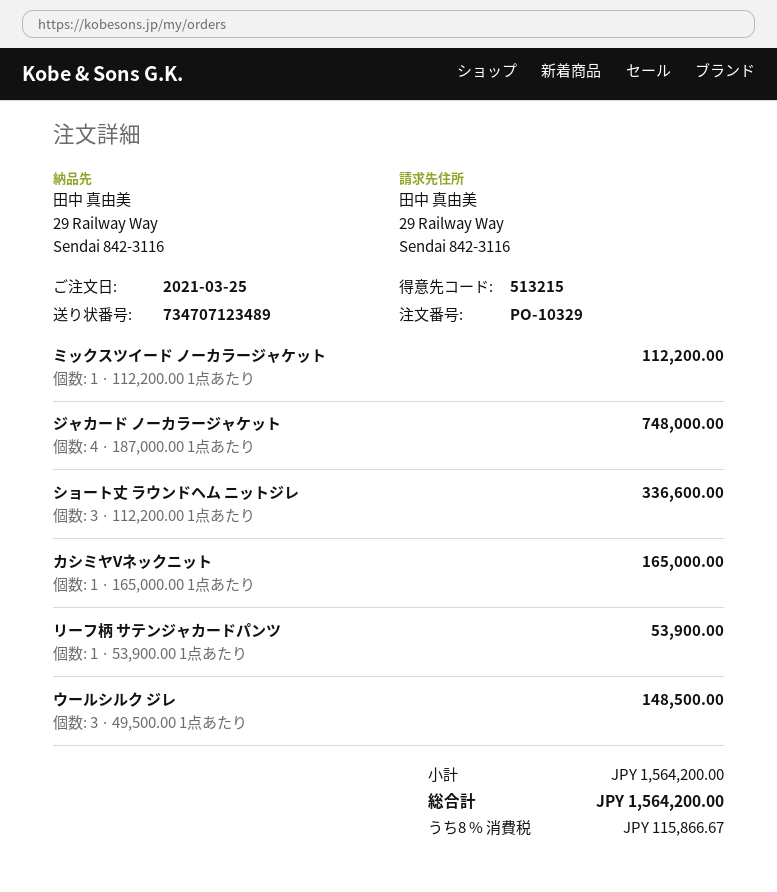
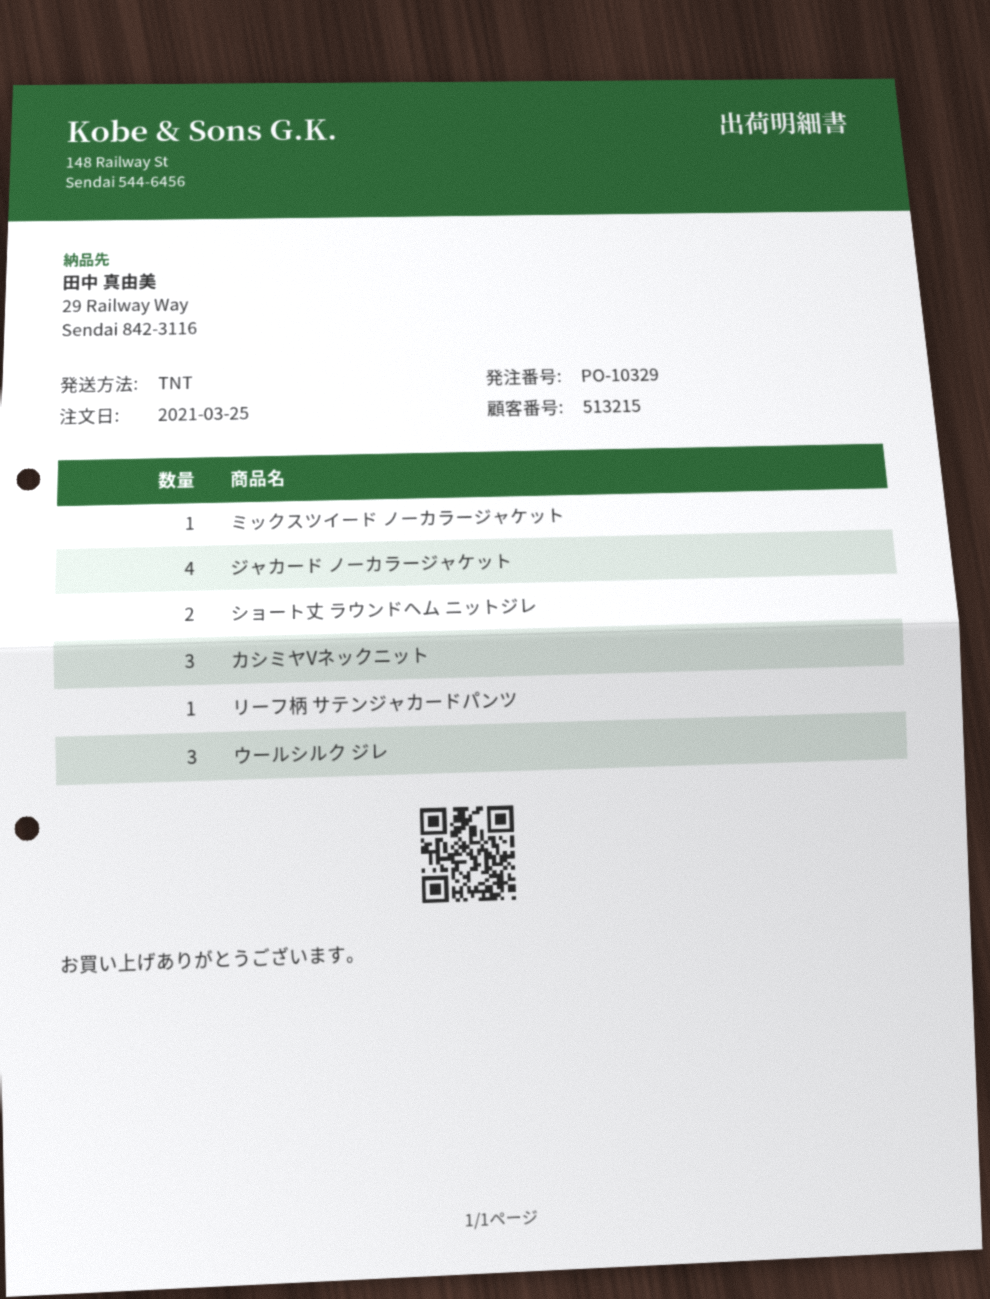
ショート丈 ラウンドヘム ニットジレ: 3 -> 2
カシミヤVネックニット: 1 -> 3

